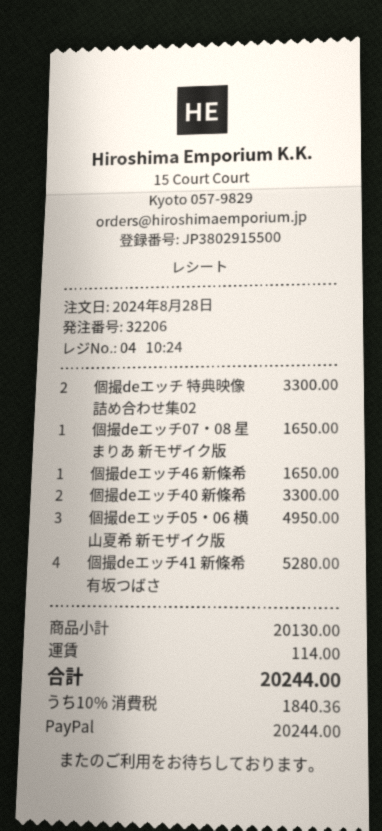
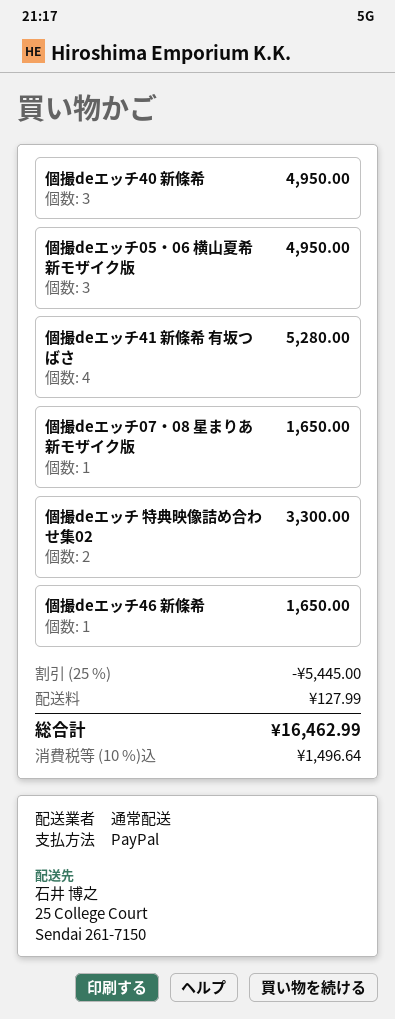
個撮deエッチ40 新條希: 2 for 3300.00 -> 3 for 4950.00
discount: none -> 25% = 5445.00
shipping: 114.00 -> 127.99
tax: 10% = 1840.36 -> 10% = 1496.64
total: 20244.00 -> 16462.99

